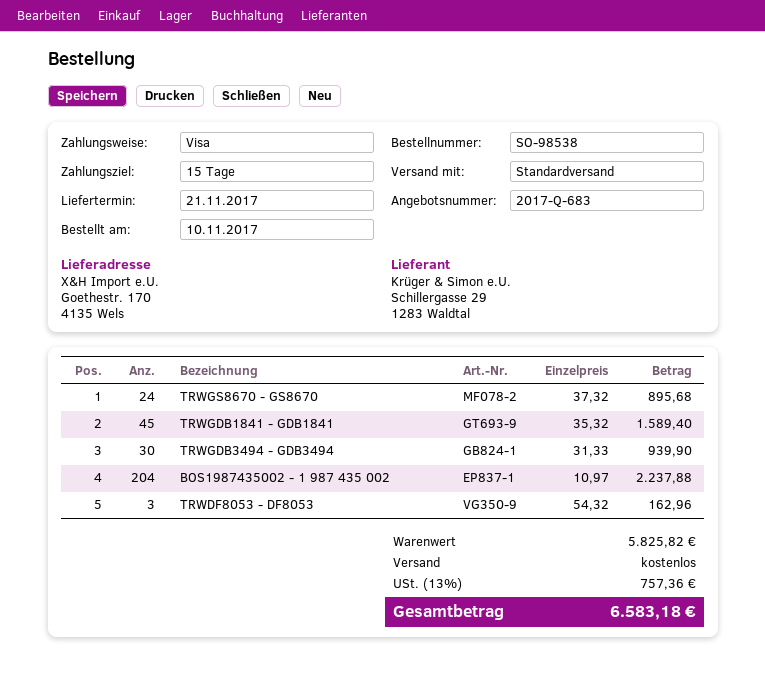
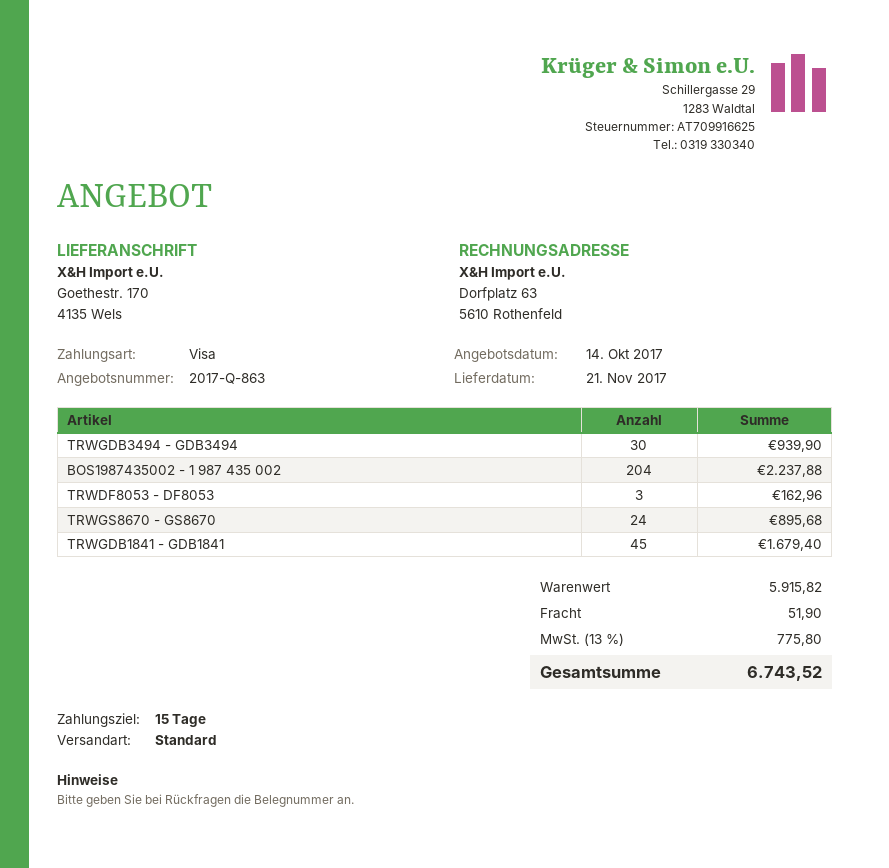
quote number: 2017-Q-683 -> 2017-Q-863
TRWGDB1841 - GDB1841: 45 for 1589.40 -> 45 for 1679.40
subtotal: 5825.82 -> 5915.82
shipping: 0.00 -> 51.90
tax: 13% = 757.36 -> 13% = 775.80
total: 6583.18 -> 6743.52

